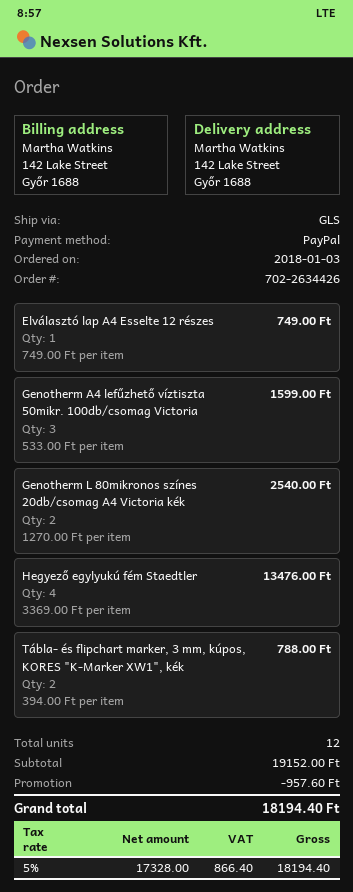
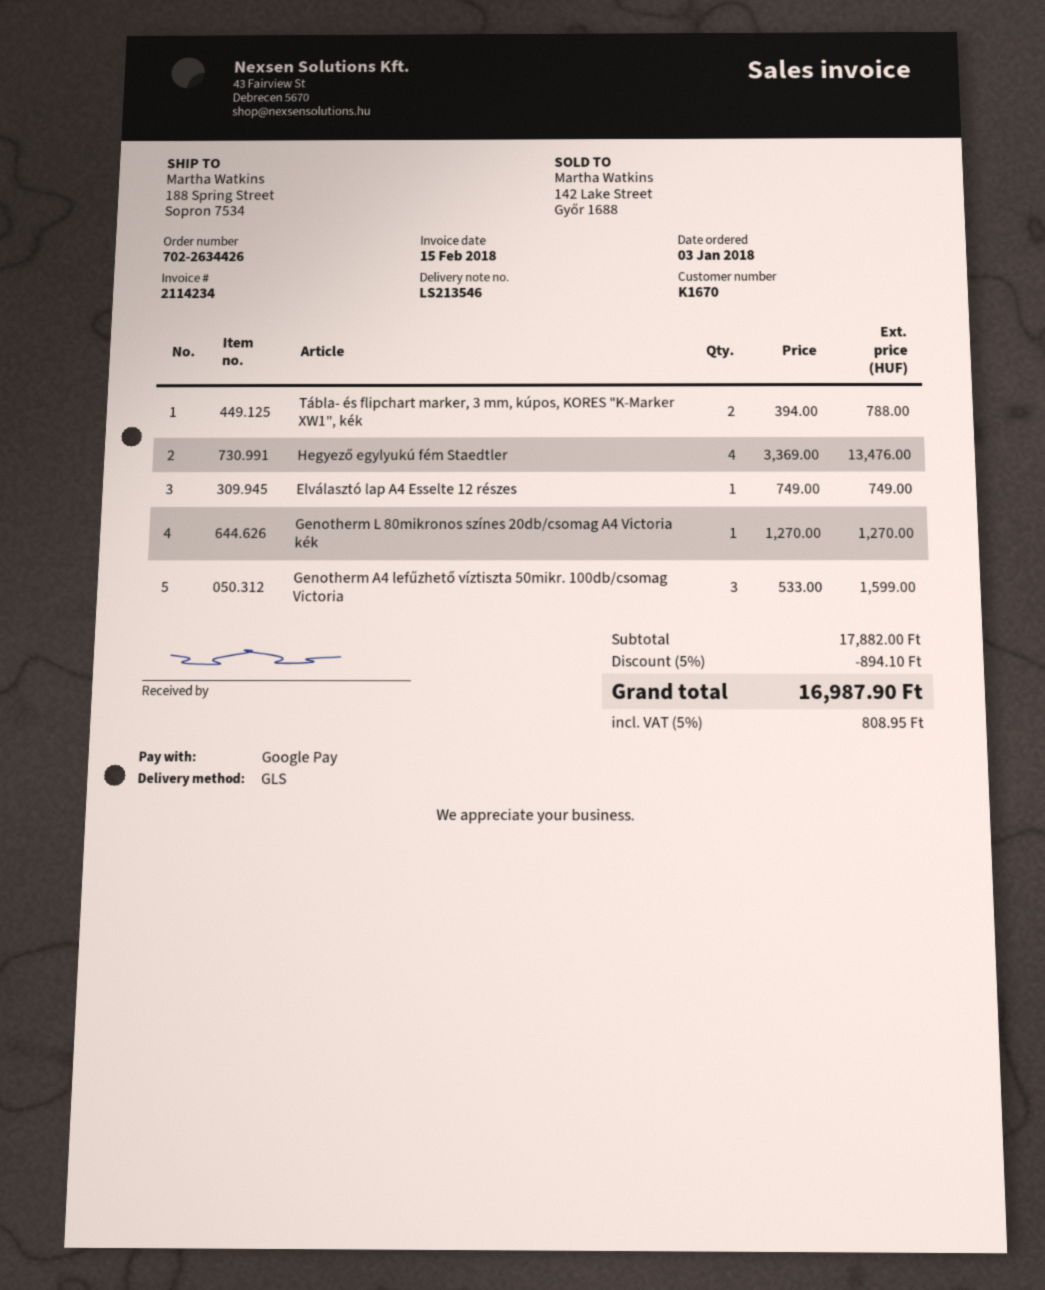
payment method: PayPal -> Google Pay
ship to: 142 Lake Street, Győr 1688 -> 188 Spring Street, Sopron 7534
Genotherm L 80mikronos színes 20db/csomag A4 Victoria kék: 2 x 1270.00 = 2540.00 -> 1 x 1270.00 = 1270.00
subtotal: 19152.00 -> 17882.00
discount: 957.60 -> 894.10
tax: 5% = 866.40 -> 5% = 808.95
total: 18194.40 -> 16987.90

